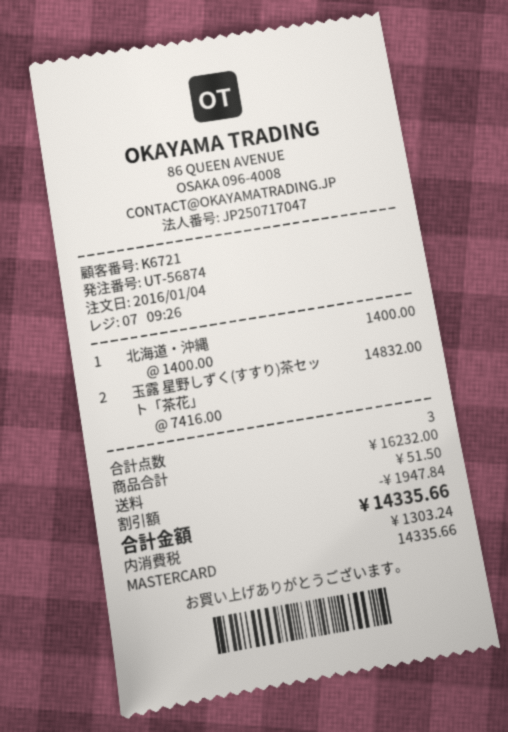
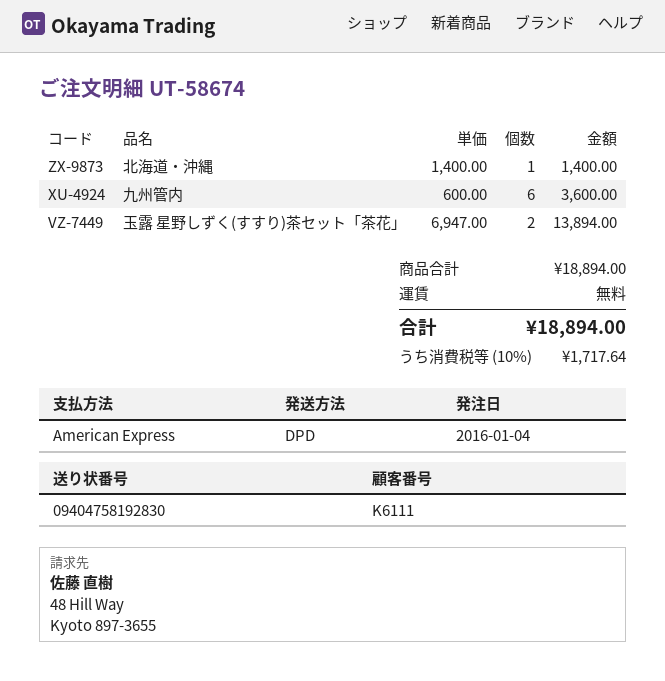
order number: UT-56874 -> UT-58674
customer number: K6721 -> K6111
payment method: Mastercard -> American Express
玉露 星野しずく(すすり)茶セット「茶花」: 2 x 7416.00 = 14832.00 -> 2 x 6947.00 = 13894.00
九州管内: none -> 6 x 600.00 = 3600.00
subtotal: 16232.00 -> 18894.00
discount: 1947.84 -> none
shipping: 51.50 -> 0.00
tax: 1303.24 -> 1717.64
total: 14335.66 -> 18894.00

